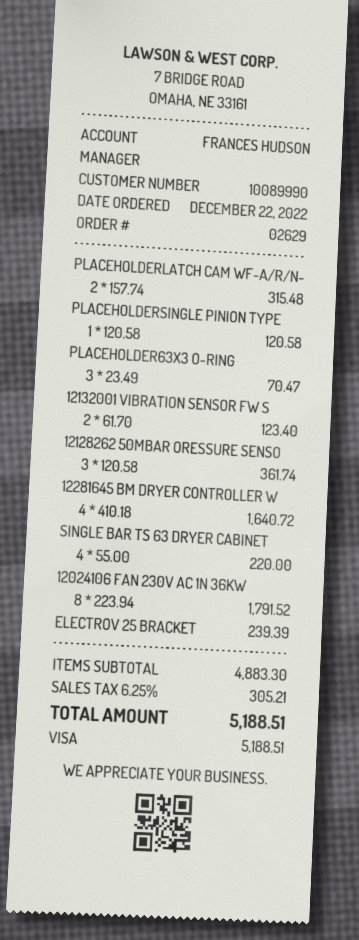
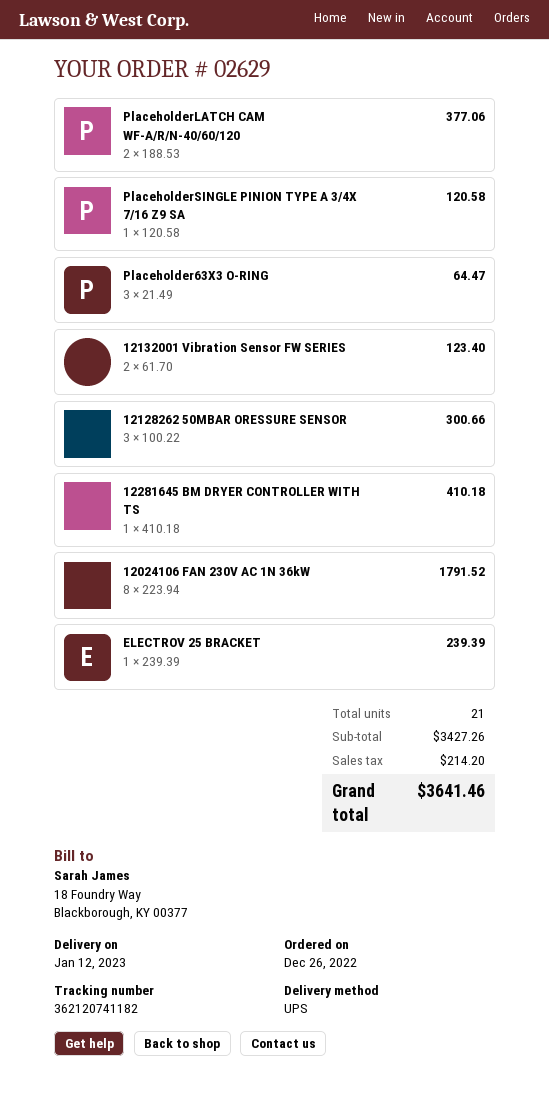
order date: 2022-12-22 -> 2022-12-26
PLACEHOLDERLATCH CAM WF-A/R/N-: 2 x 157.74 = 315.48 -> 2 x 188.53 = 377.06
PLACEHOLDER63X3 O-RING: 3 x 23.49 = 70.47 -> 3 x 21.49 = 64.47
12128262 50MBAR ORESSURE SENSO: 3 x 120.58 = 361.74 -> 3 x 100.22 = 300.66
12281645 BM DRYER CONTROLLER W: 4 x 410.18 = 1640.72 -> 1 x 410.18 = 410.18
SINGLE BAR TS 63 DRYER CABINET: 4 x 55.00 = 220.00 -> none
subtotal: 4883.30 -> 3427.26
tax: 305.21 -> 214.20
total: 5188.51 -> 3641.46

